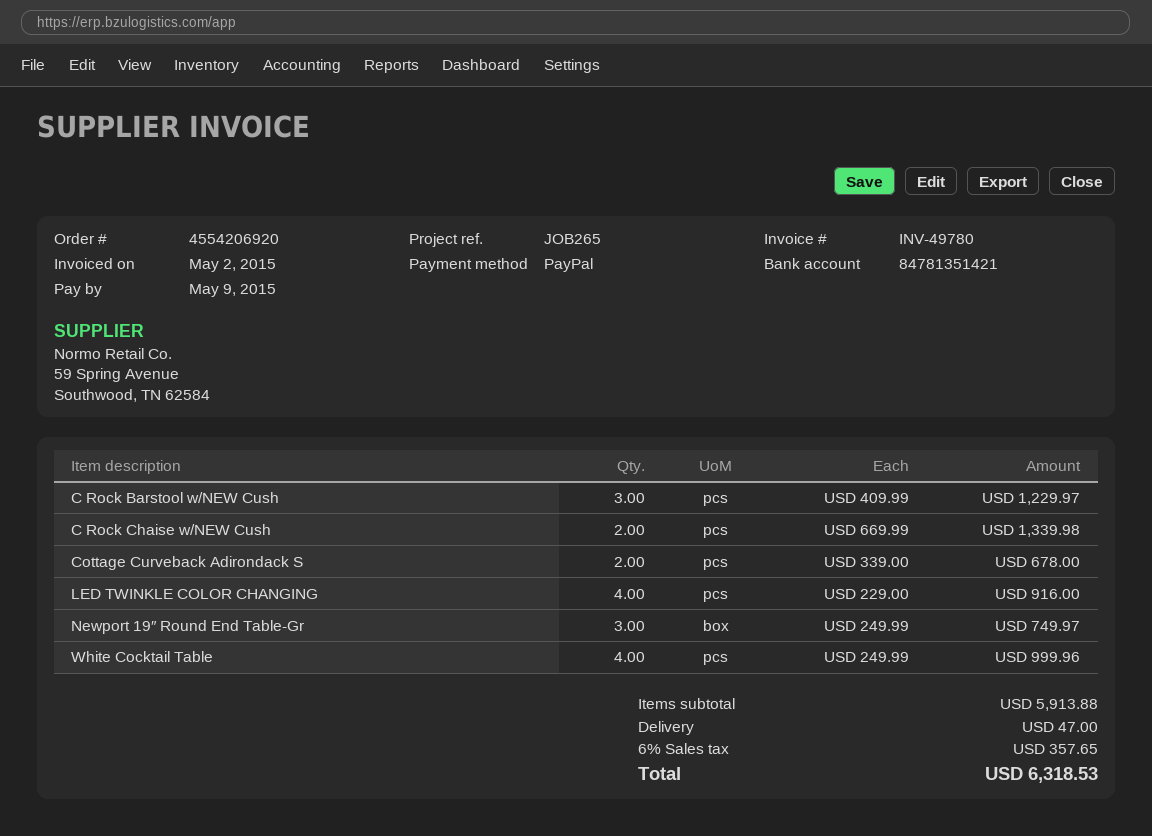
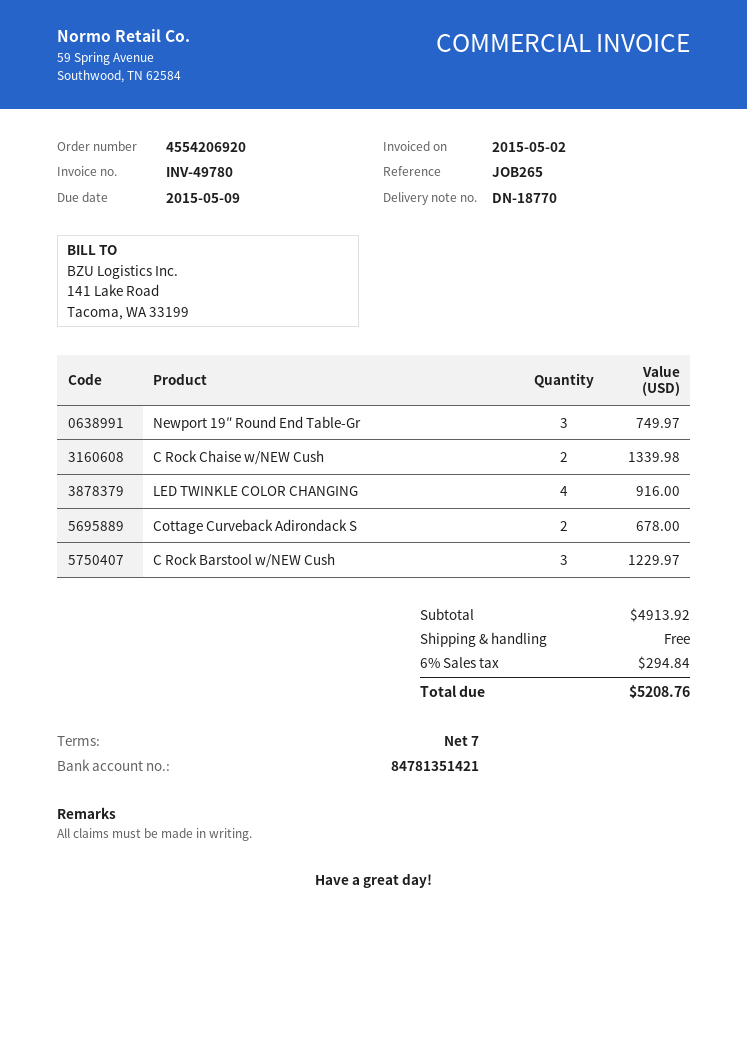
White Cocktail Table: 4 for 999.96 -> none
subtotal: 5913.88 -> 4913.92
shipping: 47.00 -> 0.00
tax: 6% = 357.65 -> 6% = 294.84
total: 6318.53 -> 5208.76

